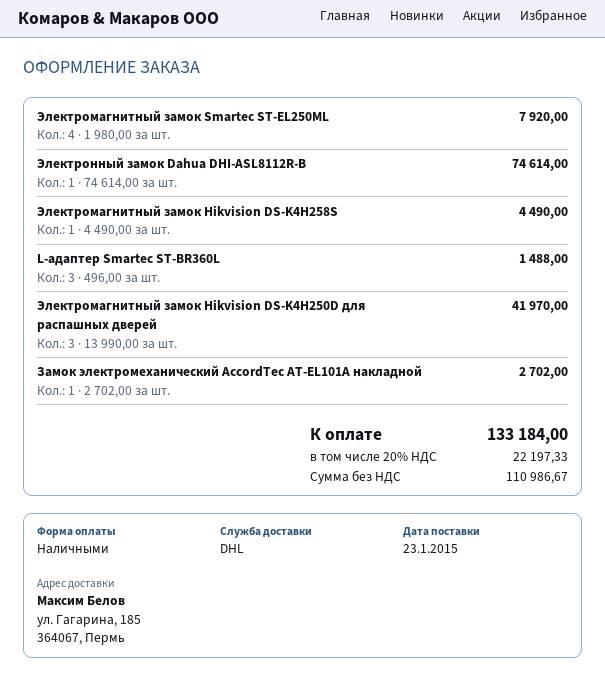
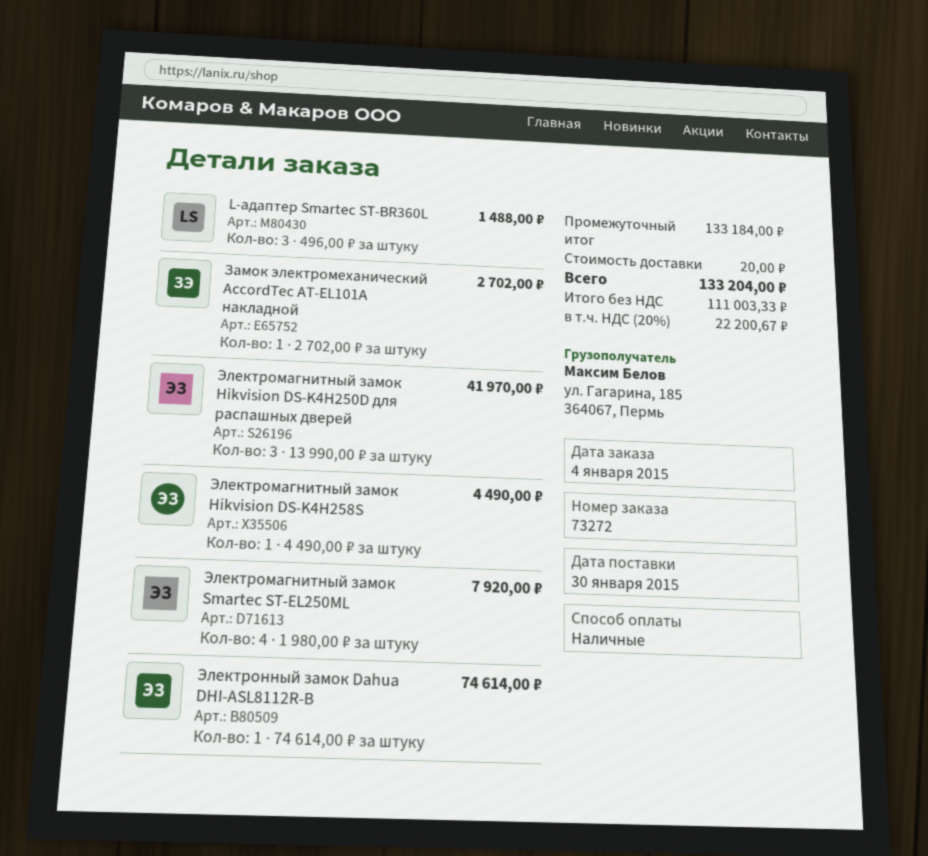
delivery date: 2015-01-23 -> 2015-01-30
shipping: none -> 20.00
net: 110986.67 -> 111003.33
tax: 20% = 22197.33 -> 20% = 22200.67
total: 133184.00 -> 133204.00

